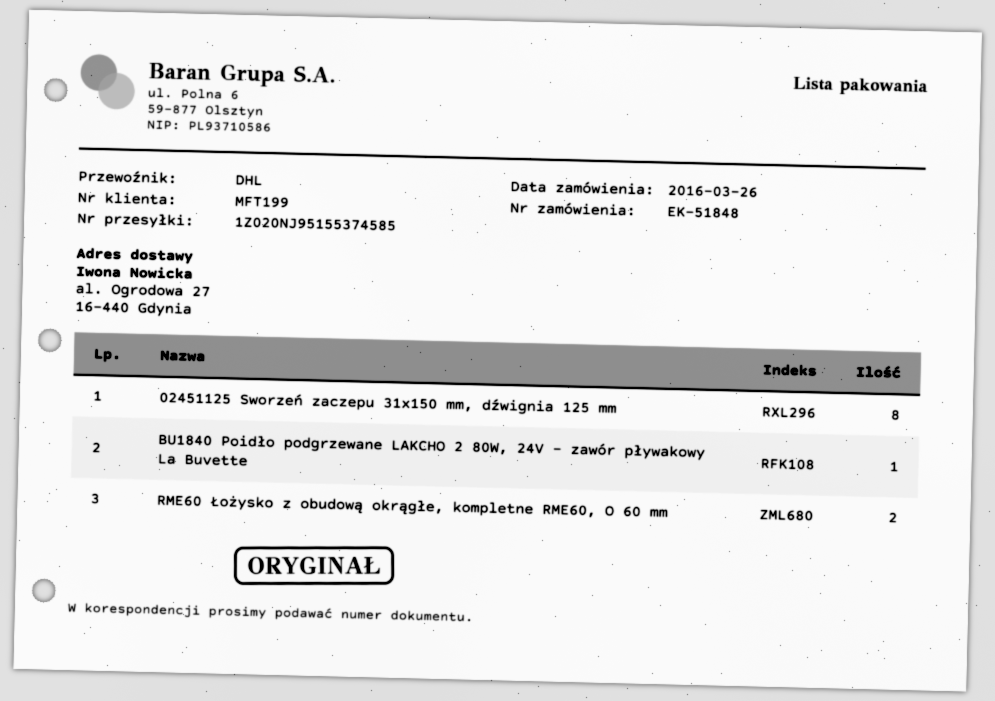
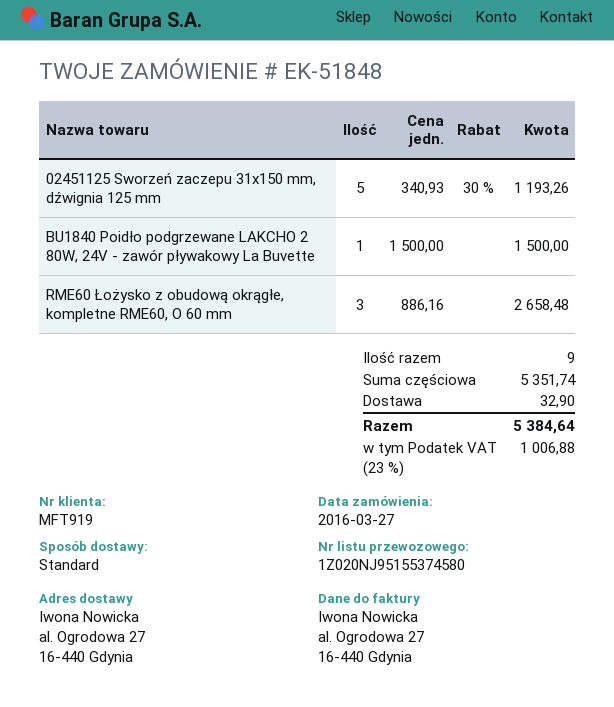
order date: 2016-03-26 -> 2016-03-27
customer number: MFT199 -> MFT919
shipping method: DHL -> standard
tracking number: 1Z020NJ95155374585 -> 1Z020NJ95155374580
02451125 Sworzeń zaczepu 31x150 mm, dźwignia 125 mm: 8 -> 5
RME60 Łożysko z obudową okrągłe, kompletne RME60, O 60 mm: 2 -> 3

